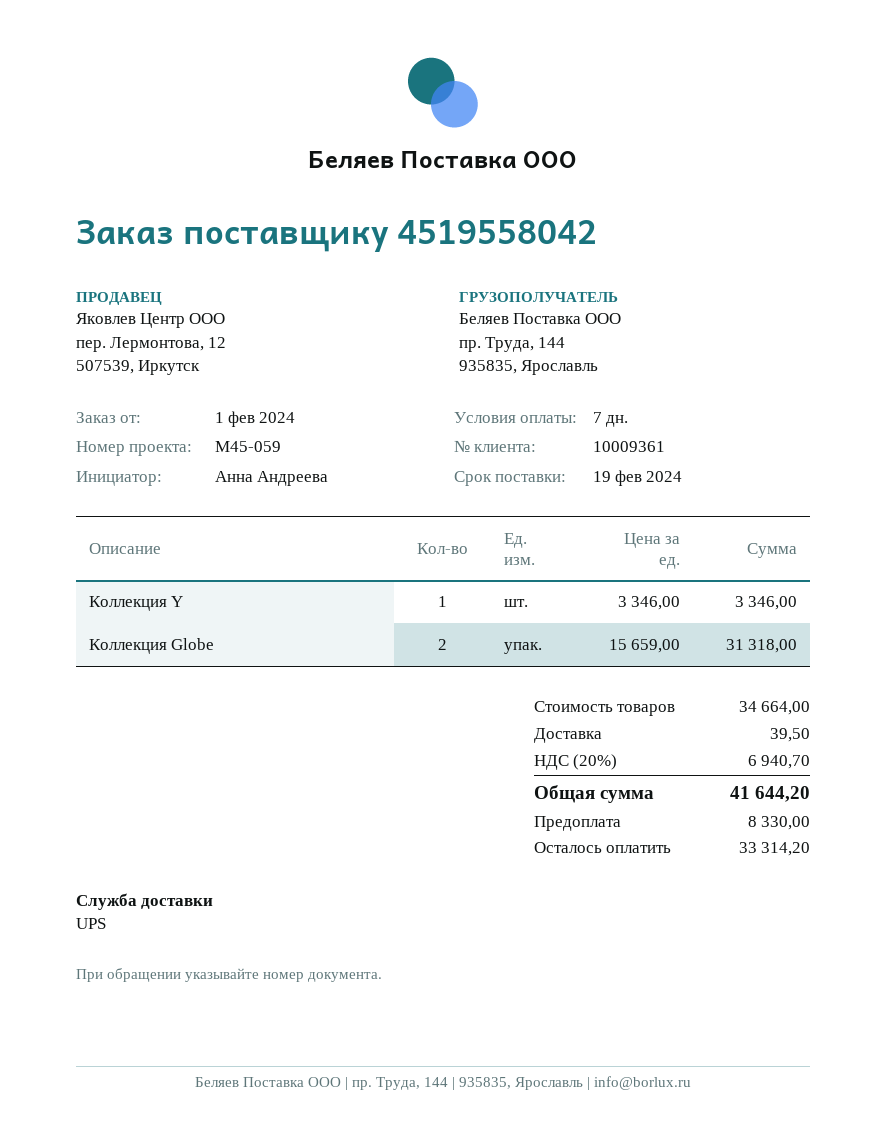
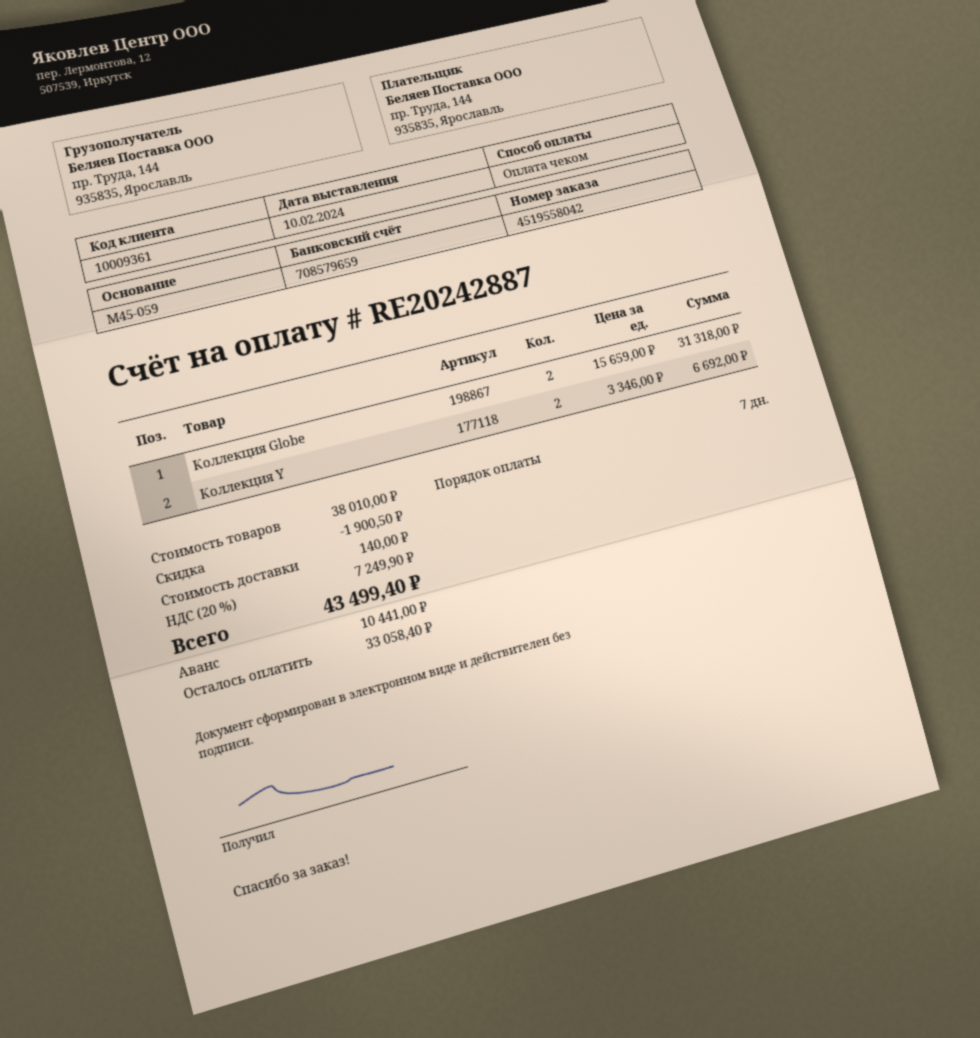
Коллекция Y: 1 x 3346.00 = 3346.00 -> 2 x 3346.00 = 6692.00
subtotal: 34664.00 -> 38010.00
discount: none -> 1900.50
shipping: 39.50 -> 140.00
tax: 20% = 6940.70 -> 20% = 7249.90
total: 41644.20 -> 43499.40
deposit: 8330.00 -> 10441.00
balance: 33314.20 -> 33058.40

